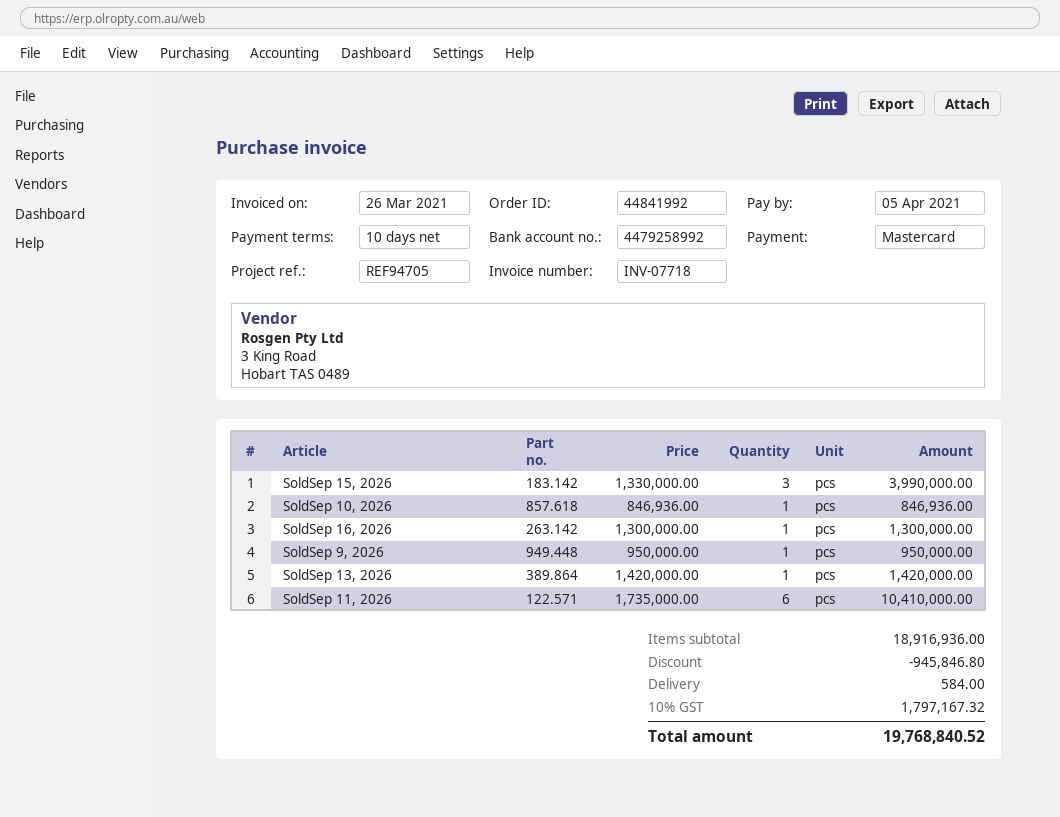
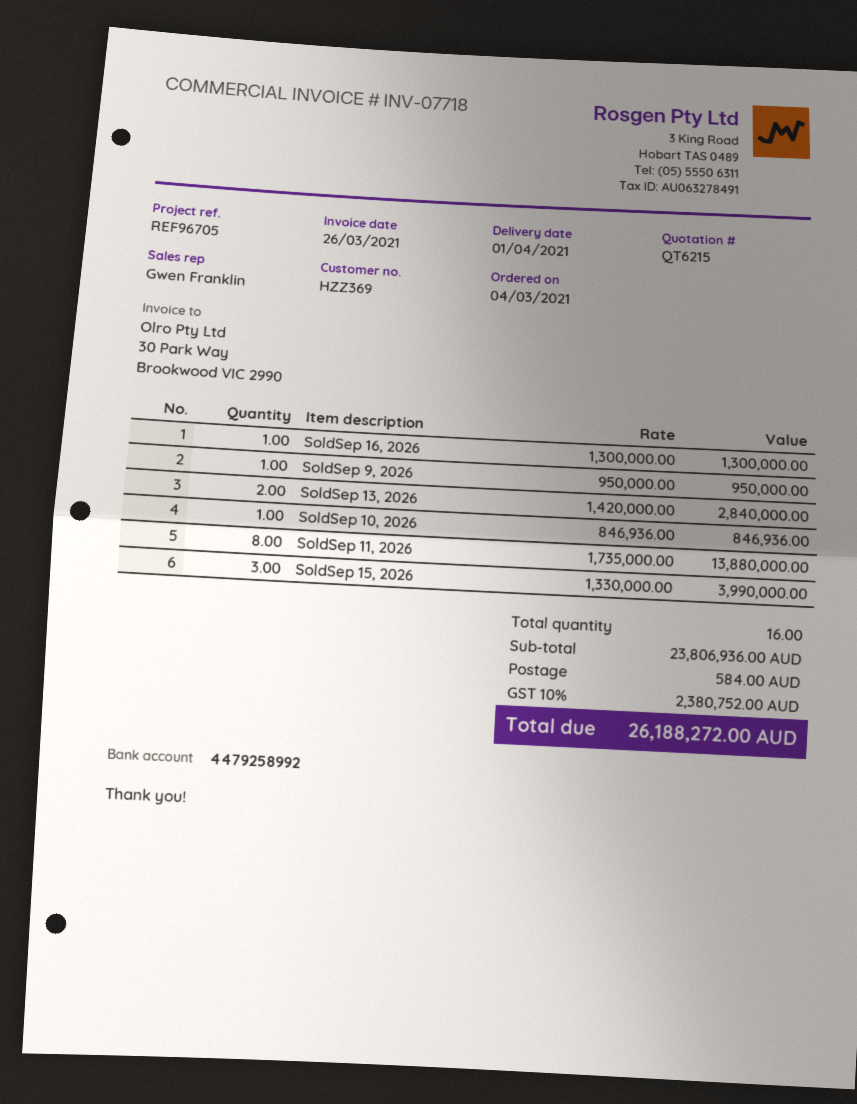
reference: REF94705 -> REF96705
SoldSep 13, 2026: 1 x 1420000.00 = 1420000.00 -> 2 x 1420000.00 = 2840000.00
SoldSep 11, 2026: 6 x 1735000.00 = 10410000.00 -> 8 x 1735000.00 = 13880000.00
subtotal: 18916936.00 -> 23806936.00
discount: 945846.80 -> none
tax: 10% = 1797167.32 -> 10% = 2380752.00
total: 19768840.52 -> 26188272.00

